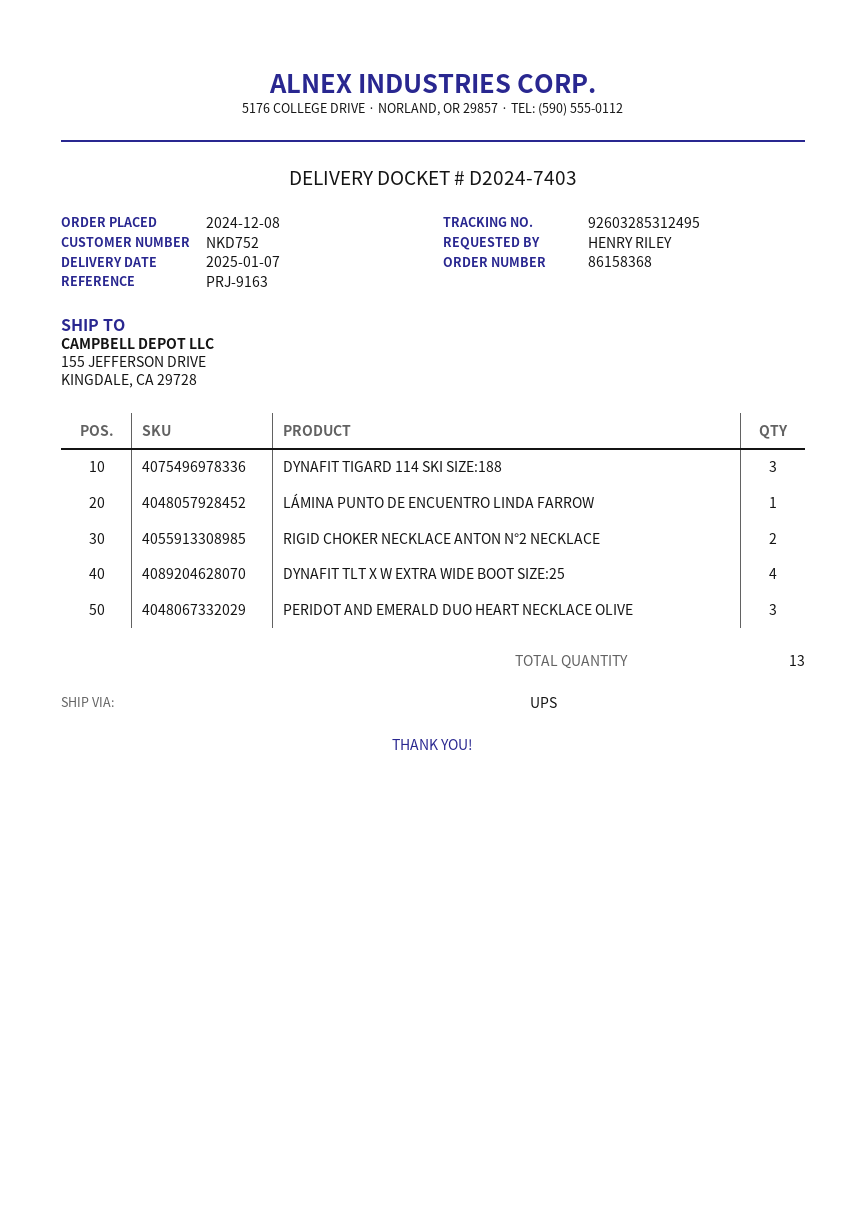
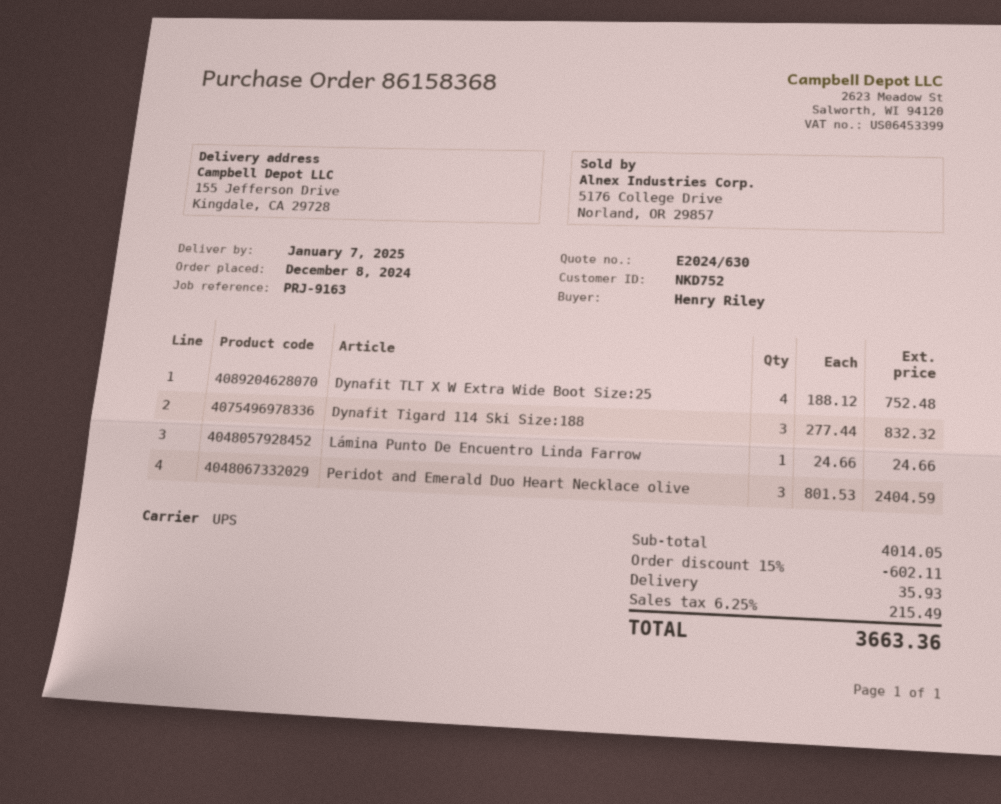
RIGID CHOKER NECKLACE ANTON N°2 NECKLACE: 2 -> none

